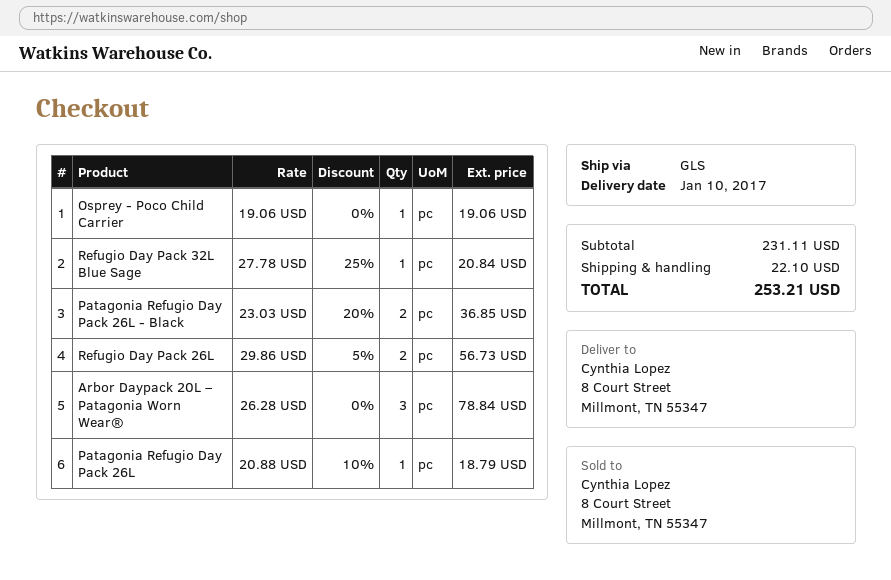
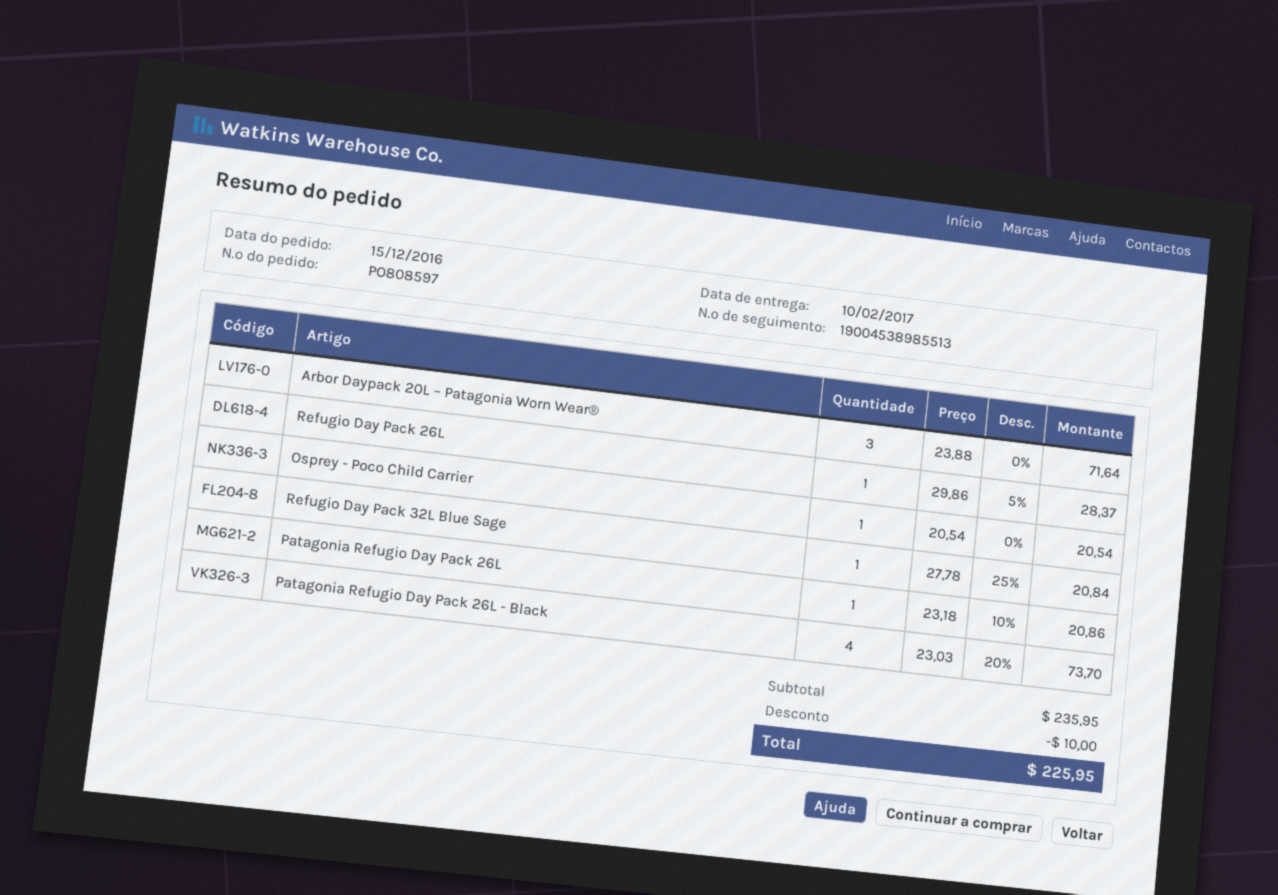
delivery date: 2017-01-10 -> 2017-02-10
Osprey - Poco Child Carrier: 1 x 19.06 = 19.06 -> 1 x 20.54 = 20.54
Patagonia Refugio Day Pack 26L - Black: 2 x 23.03 - 20% = 36.85 -> 4 x 23.03 - 20% = 73.70
Refugio Day Pack 26L: 2 x 29.86 - 5% = 56.73 -> 1 x 29.86 - 5% = 28.37
Arbor Daypack 20L – Patagonia Worn Wear®: 3 x 26.28 = 78.84 -> 3 x 23.88 = 71.64
Patagonia Refugio Day Pack 26L: 1 x 20.88 - 10% = 18.79 -> 1 x 23.18 - 10% = 20.86
subtotal: 231.11 -> 235.95
discount: none -> 10.00
shipping: 22.10 -> none
total: 253.21 -> 225.95

